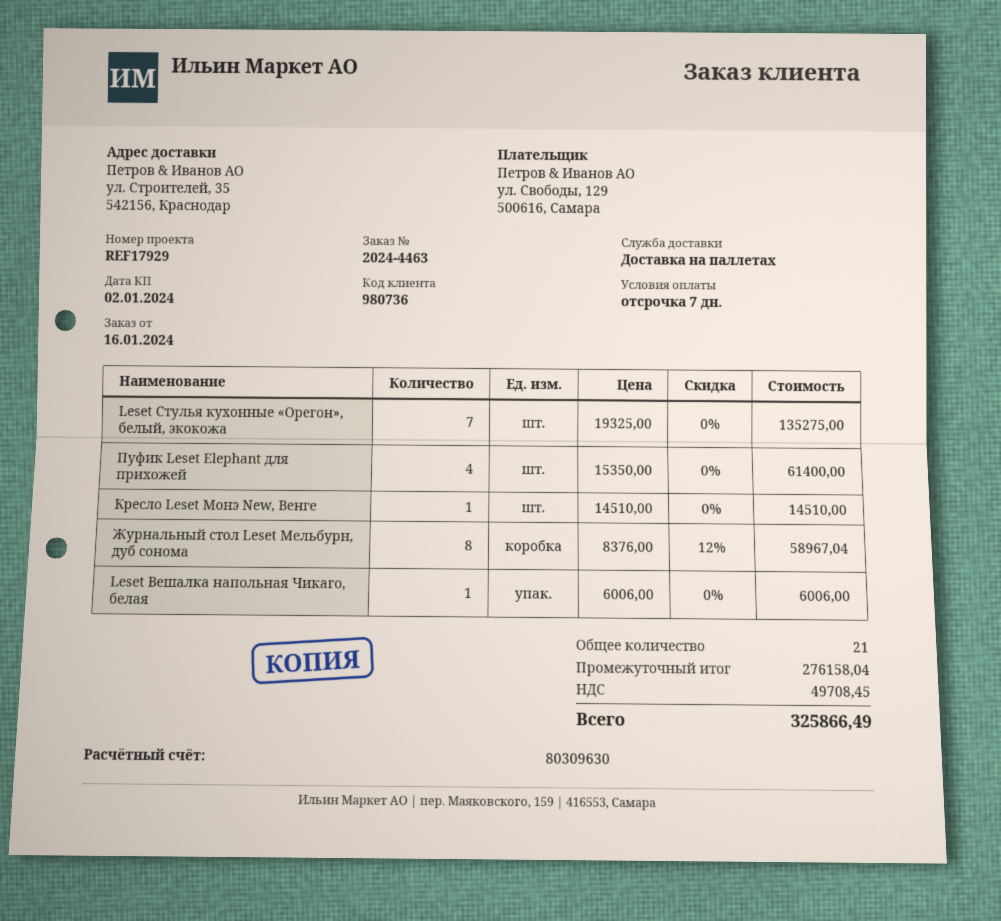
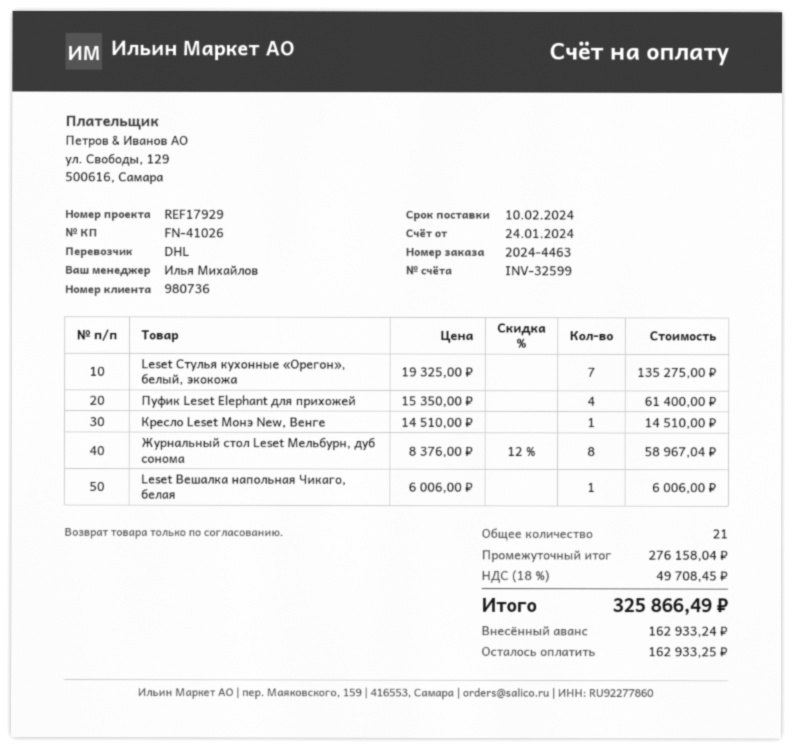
shipping method: pallet freight -> DHL

